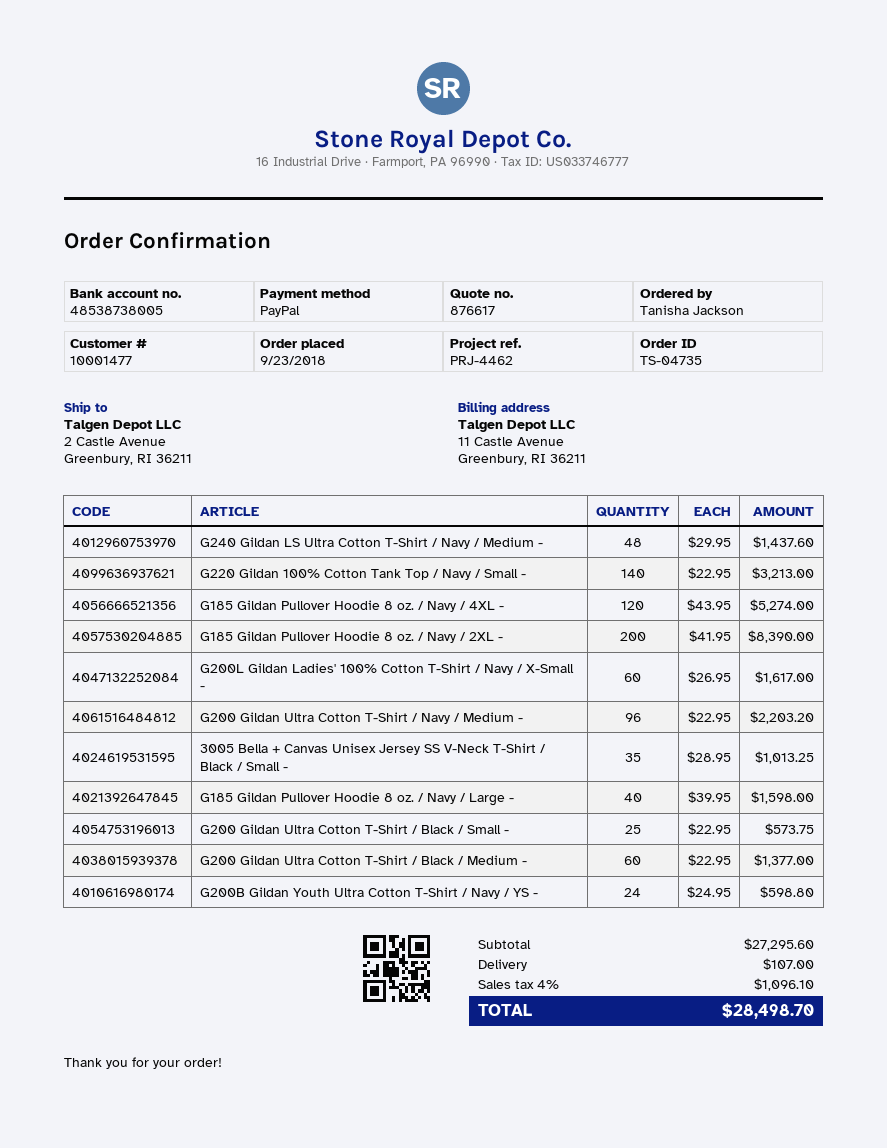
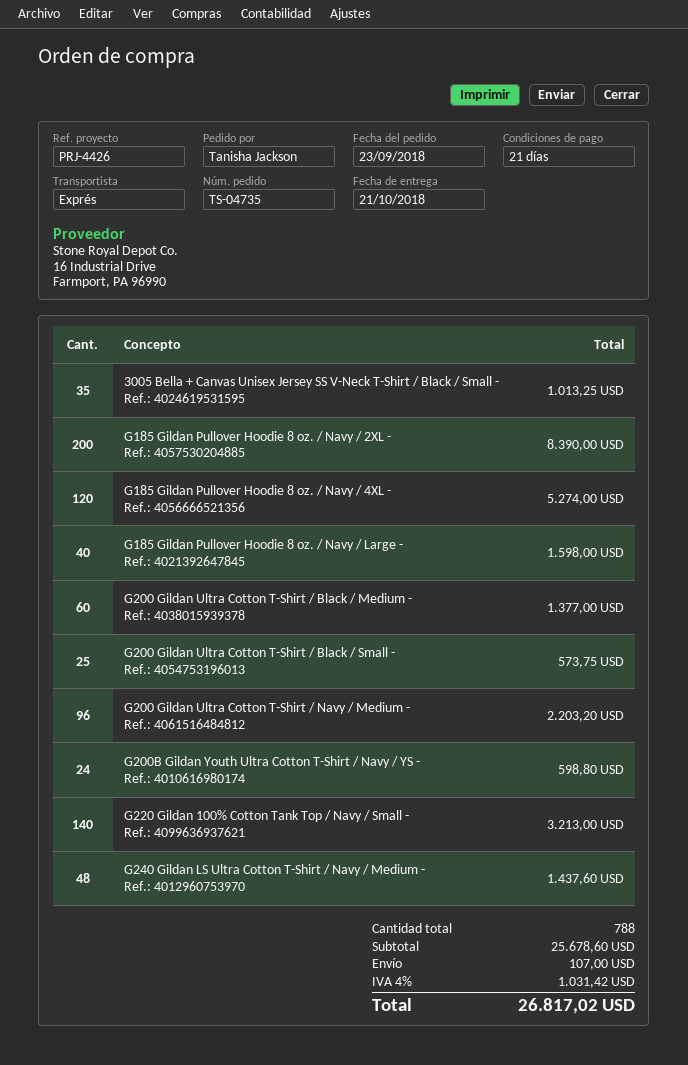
reference: PRJ-4462 -> PRJ-4426
G200L Gildan Ladies' 100% Cotton T-Shirt / Navy / X-Small -: 60 for 1617.00 -> none
subtotal: 27295.60 -> 25678.60
tax: 4% = 1096.10 -> 4% = 1031.42
total: 28498.70 -> 26817.02

